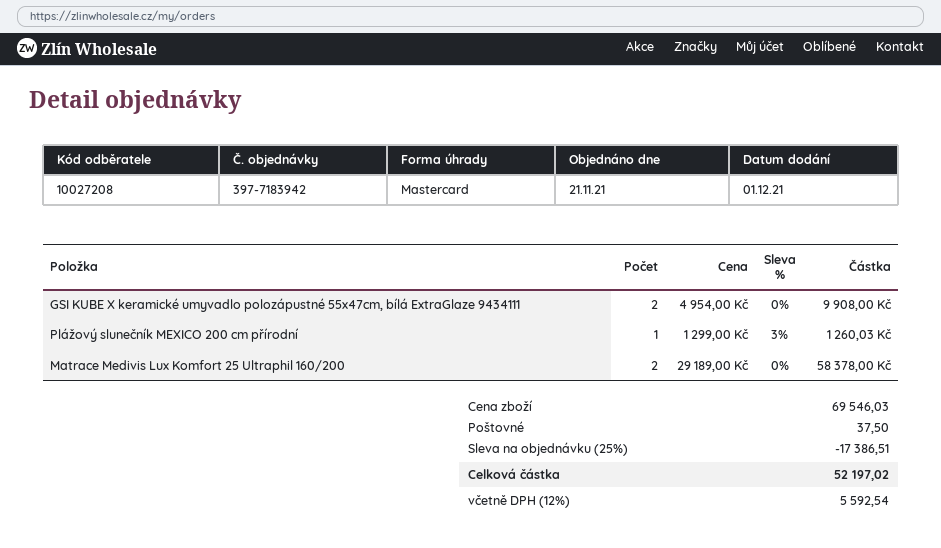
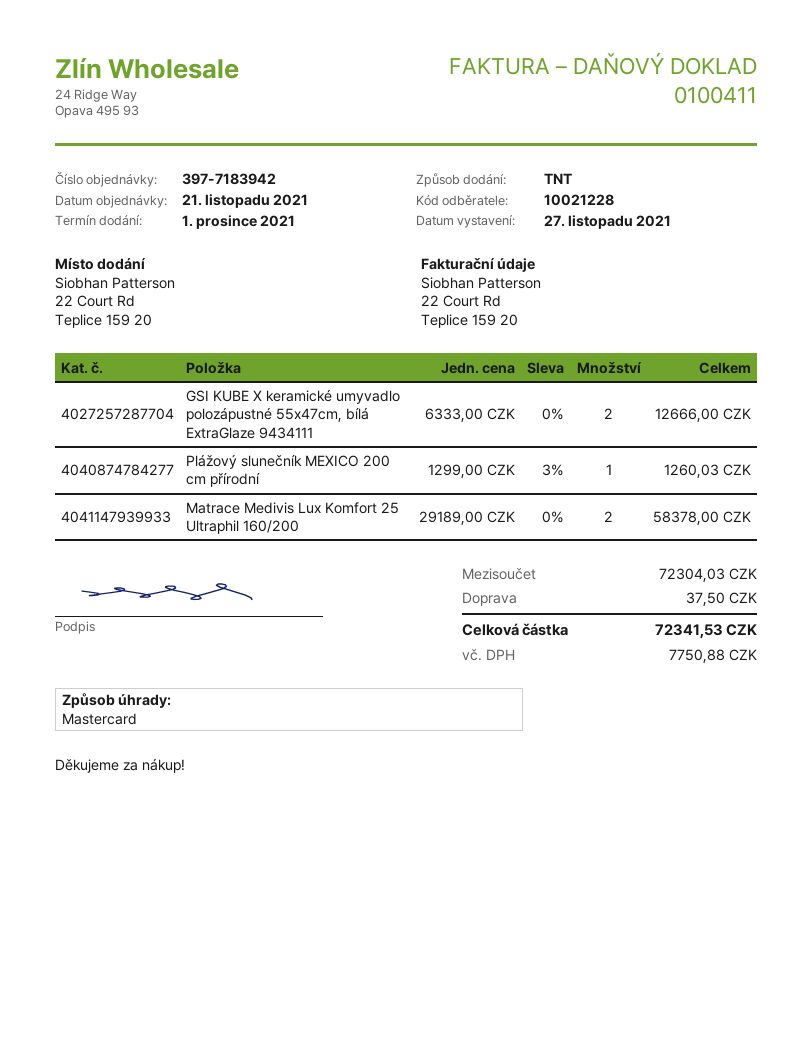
customer number: 10027208 -> 10021228
GSI KUBE X keramické umyvadlo polozápustné 55x47cm, bílá ExtraGlaze 9434111: 2 x 4954.00 = 9908.00 -> 2 x 6333.00 = 12666.00
subtotal: 69546.03 -> 72304.03
discount: 25% = 17386.51 -> none
tax: 5592.54 -> 7750.88
total: 52197.02 -> 72341.53

